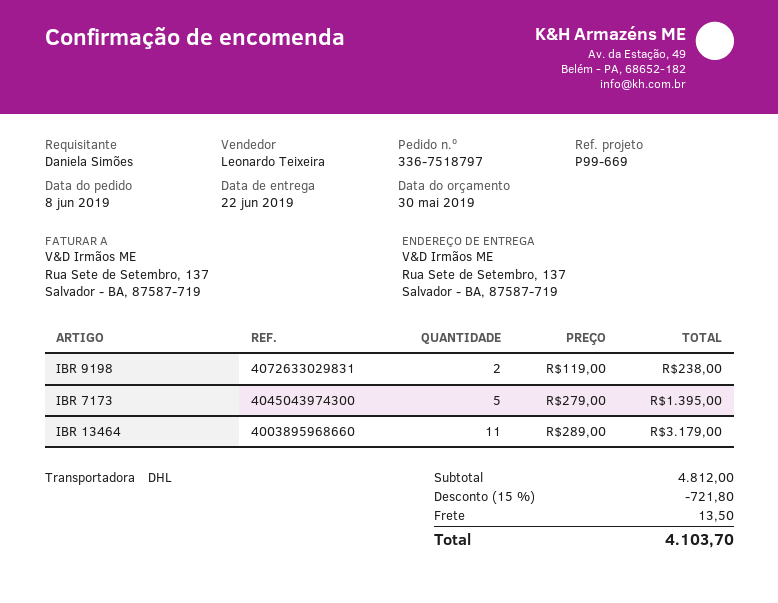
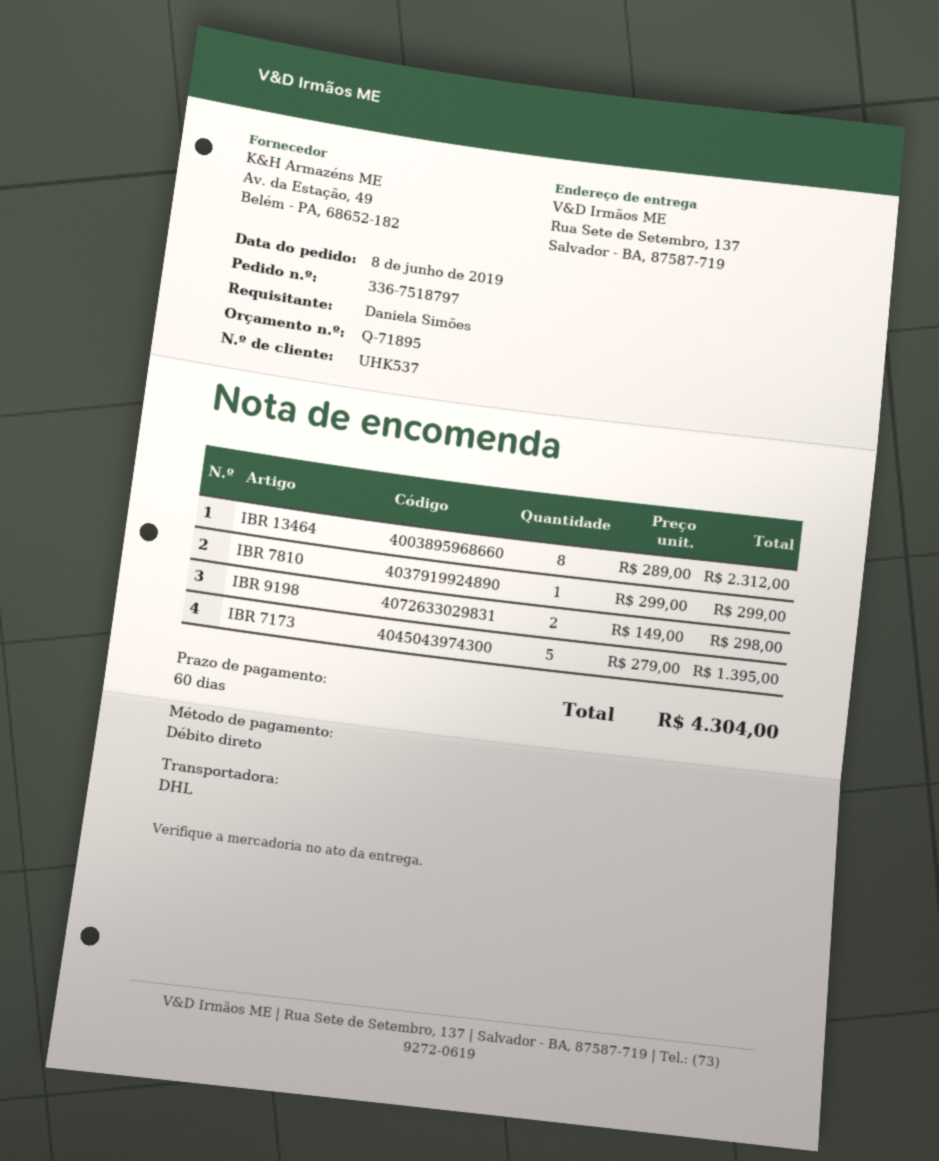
IBR 9198: 2 x 119.00 = 238.00 -> 2 x 149.00 = 298.00
IBR 13464: 11 x 289.00 = 3179.00 -> 8 x 289.00 = 2312.00
IBR 7810: none -> 1 x 299.00 = 299.00
discount: 15% = 721.80 -> none
shipping: 13.50 -> none
total: 4103.70 -> 4304.00

